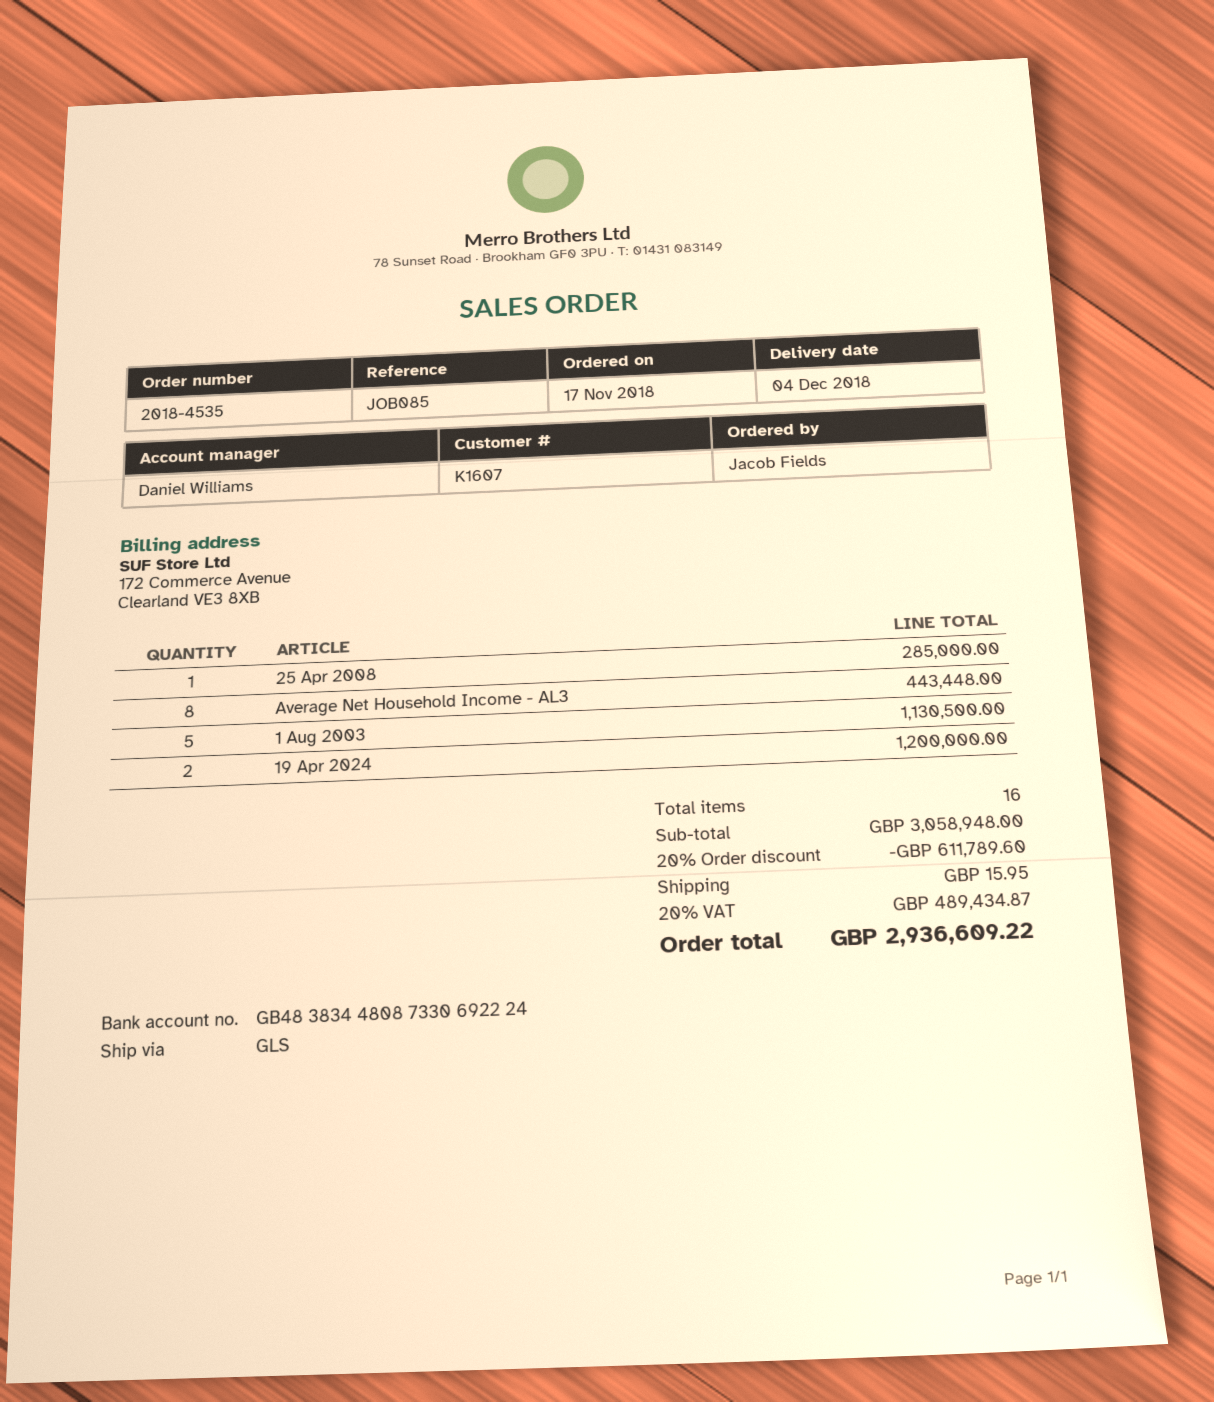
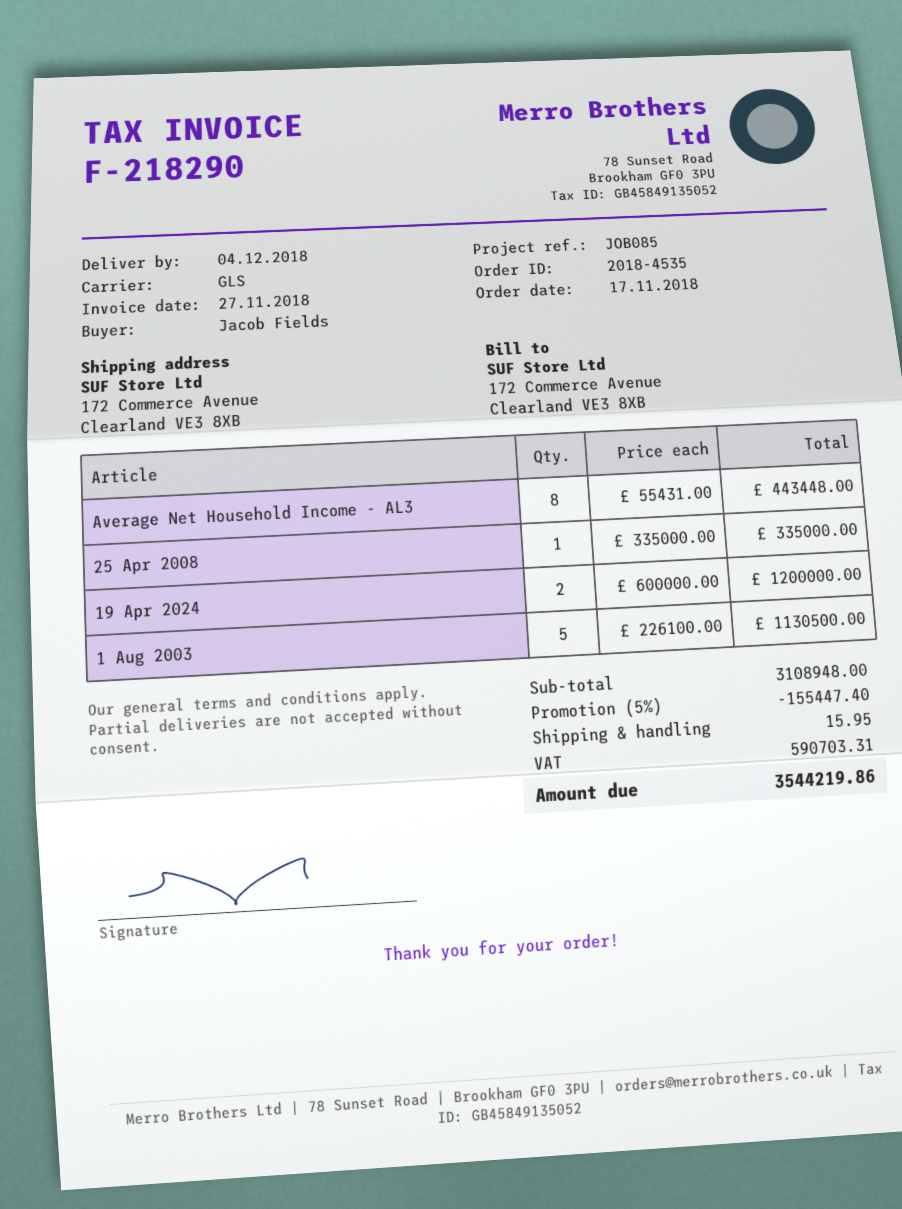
25 Apr 2008: 1 for 285000.00 -> 1 for 335000.00
subtotal: 3058948.00 -> 3108948.00
discount: 20% = 611789.60 -> 5% = 155447.40
tax: 489434.87 -> 590703.31
total: 2936609.22 -> 3544219.86

